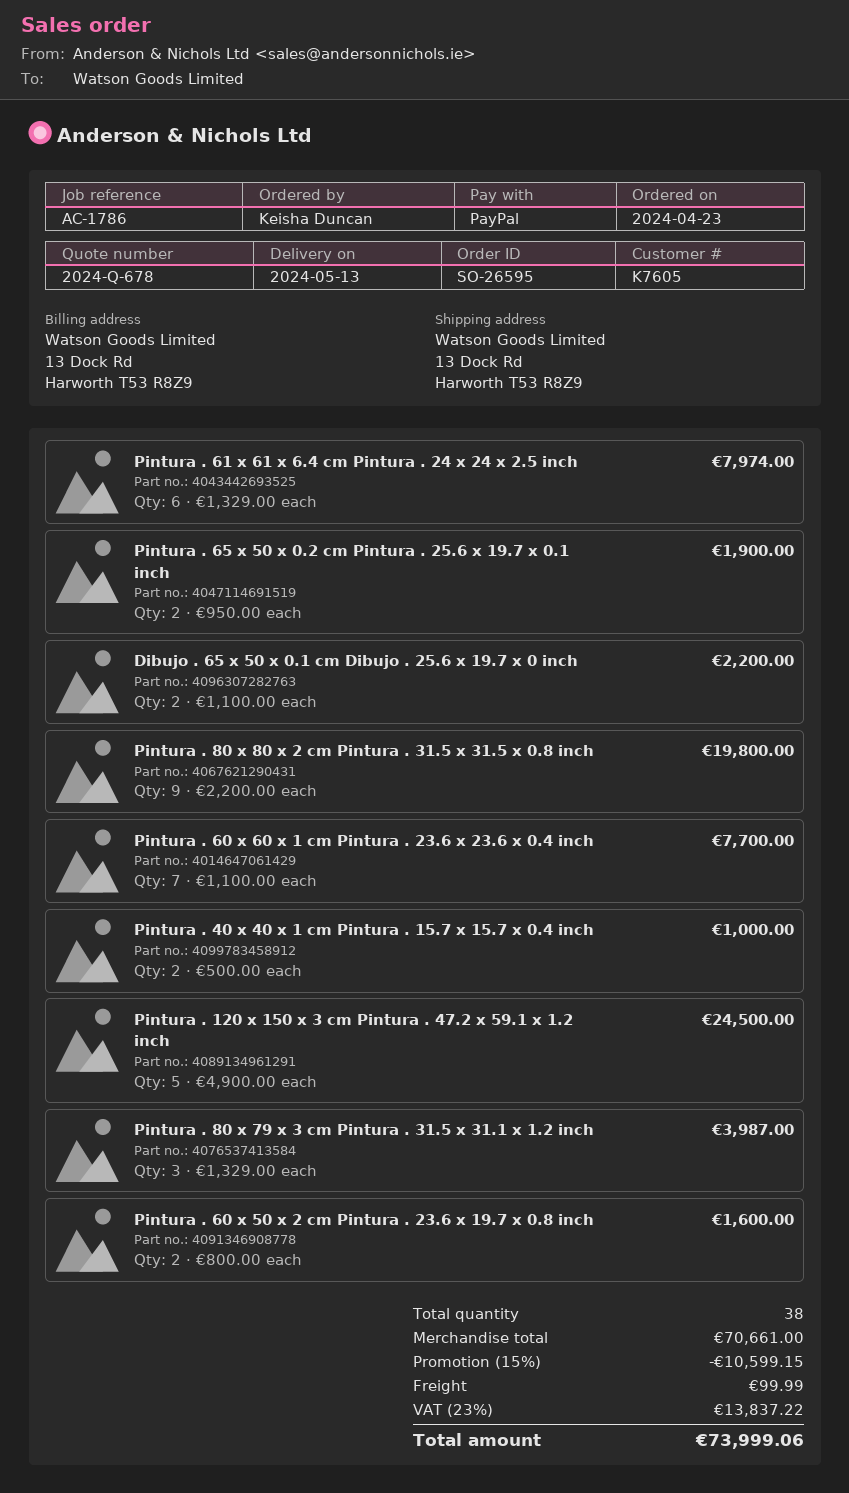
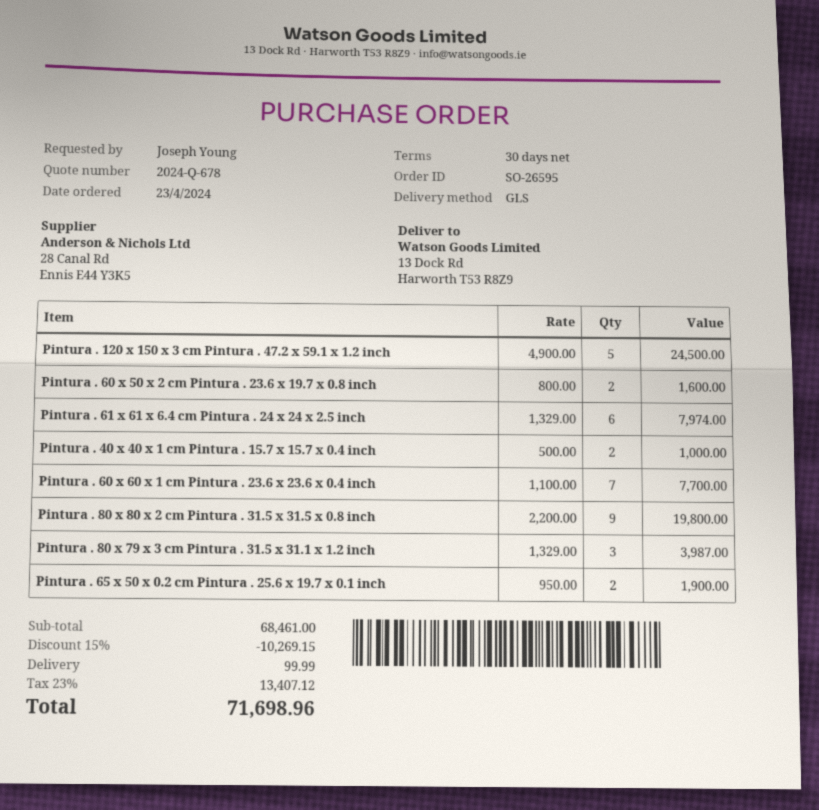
ordered by: Keisha Duncan -> Joseph Young
Dibujo . 65 x 50 x 0.1 cm Dibujo . 25.6 x 19.7 x 0 inch: 2 x 1100.00 = 2200.00 -> none
subtotal: 70661.00 -> 68461.00
discount: 15% = 10599.15 -> 15% = 10269.15
tax: 23% = 13837.22 -> 23% = 13407.12
total: 73999.06 -> 71698.96

